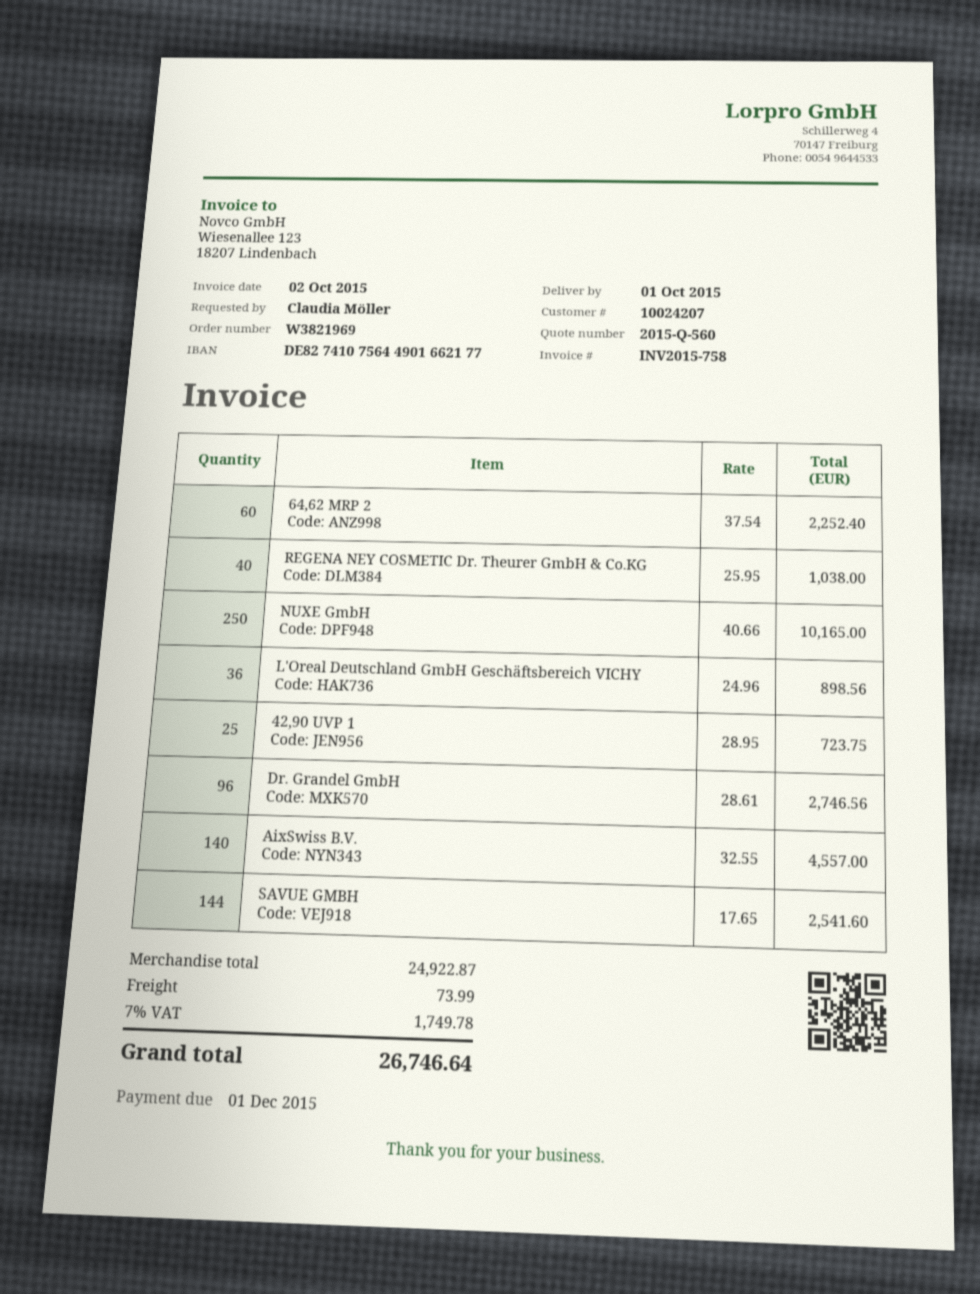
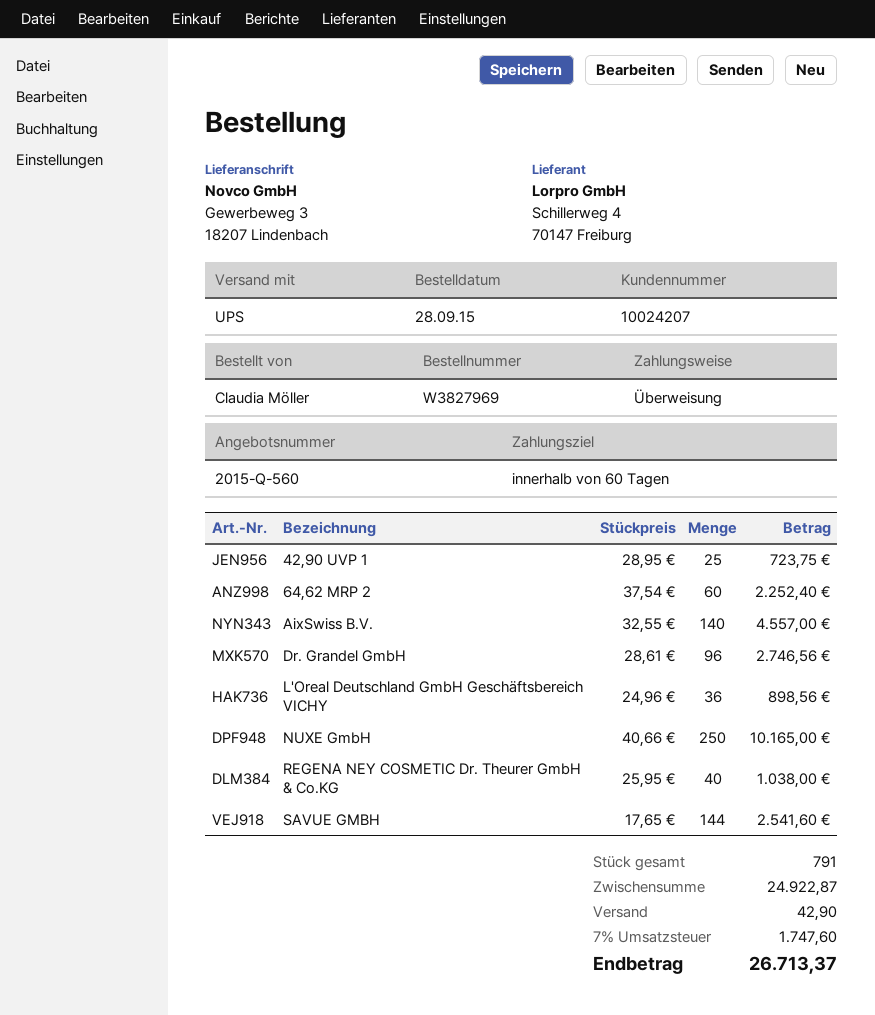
order number: W3821969 -> W3827969
shipping: 73.99 -> 42.90
tax: 7% = 1749.78 -> 7% = 1747.60
total: 26746.64 -> 26713.37

